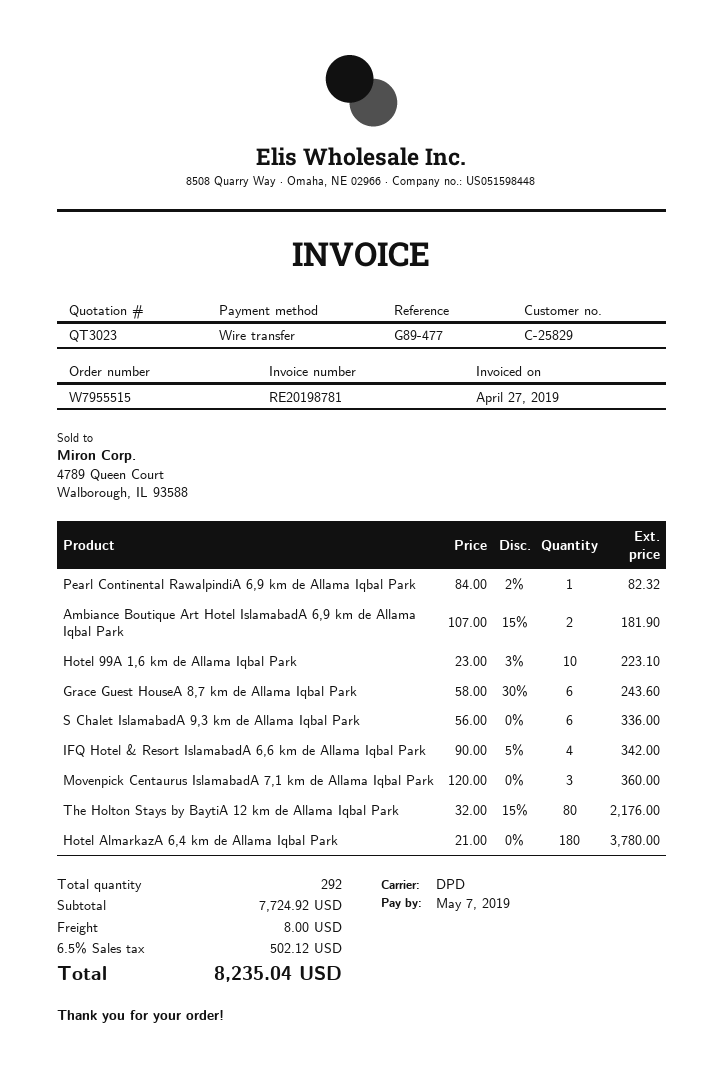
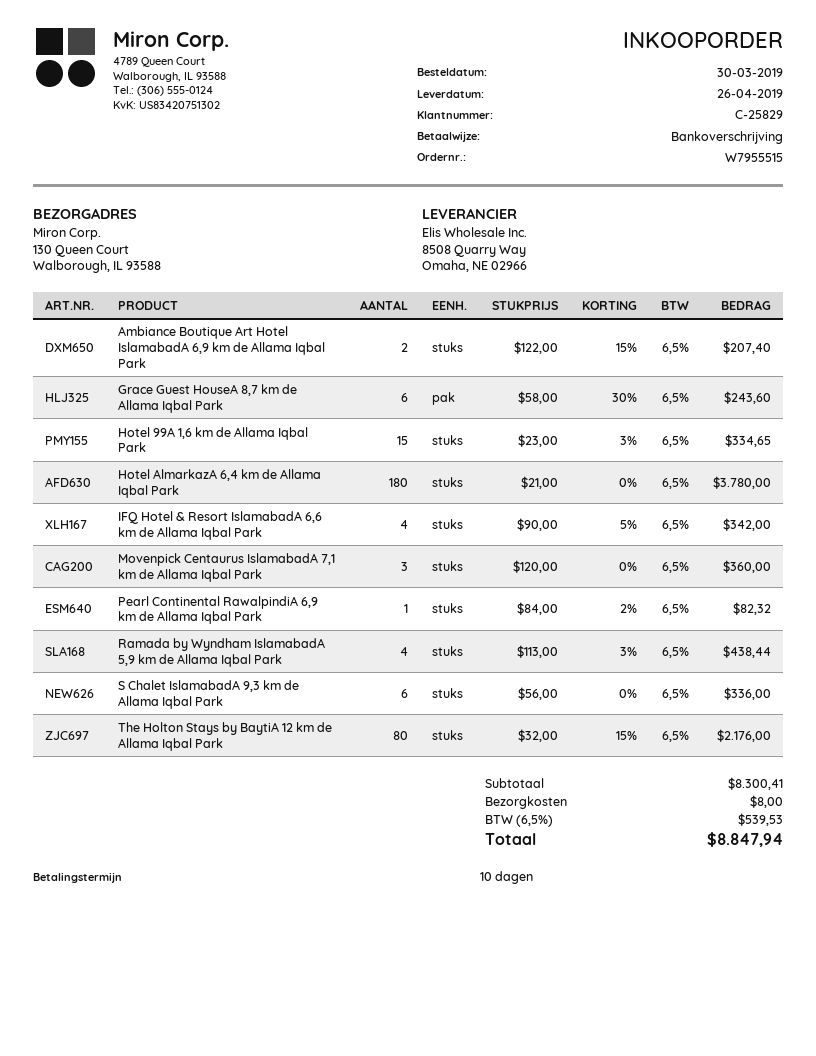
Ambiance Boutique Art Hotel IslamabadA 6,9 km de Allama Iqbal Park: 2 x 107.00 - 15% = 181.90 -> 2 x 122.00 - 15% = 207.40
Hotel 99A 1,6 km de Allama Iqbal Park: 10 x 23.00 - 3% = 223.10 -> 15 x 23.00 - 3% = 334.65
Ramada by Wyndham IslamabadA 5,9 km de Allama Iqbal Park: none -> 4 x 113.00 - 3% = 438.44
subtotal: 7724.92 -> 8300.41
tax: 6.5% = 502.12 -> 6.5% = 539.53
total: 8235.04 -> 8847.94

